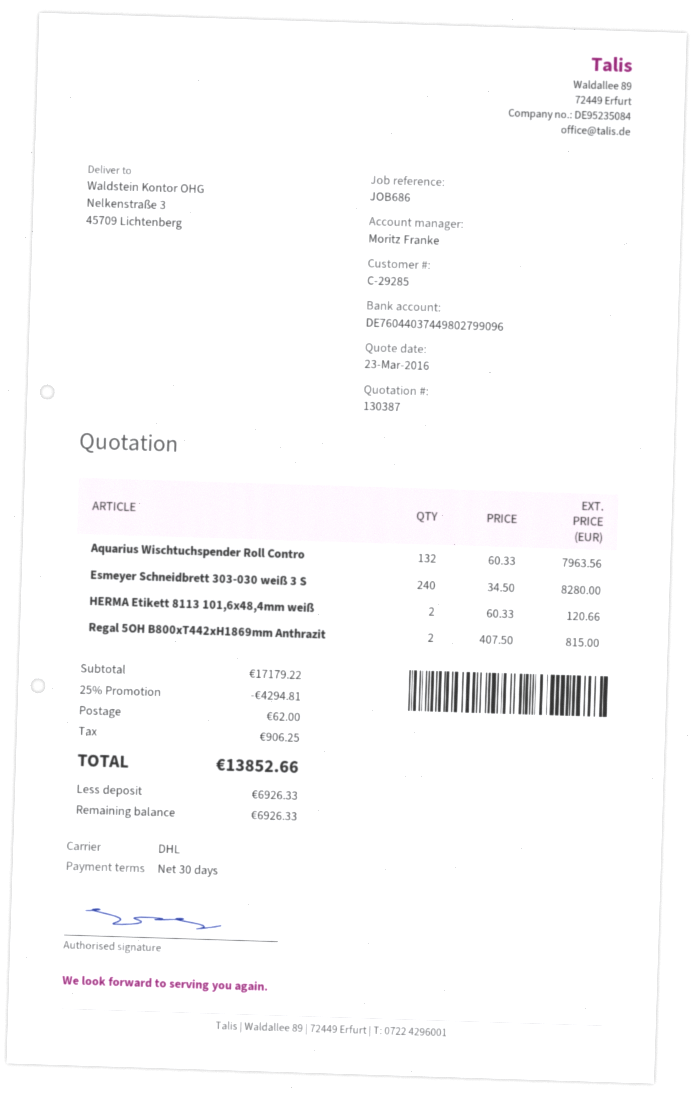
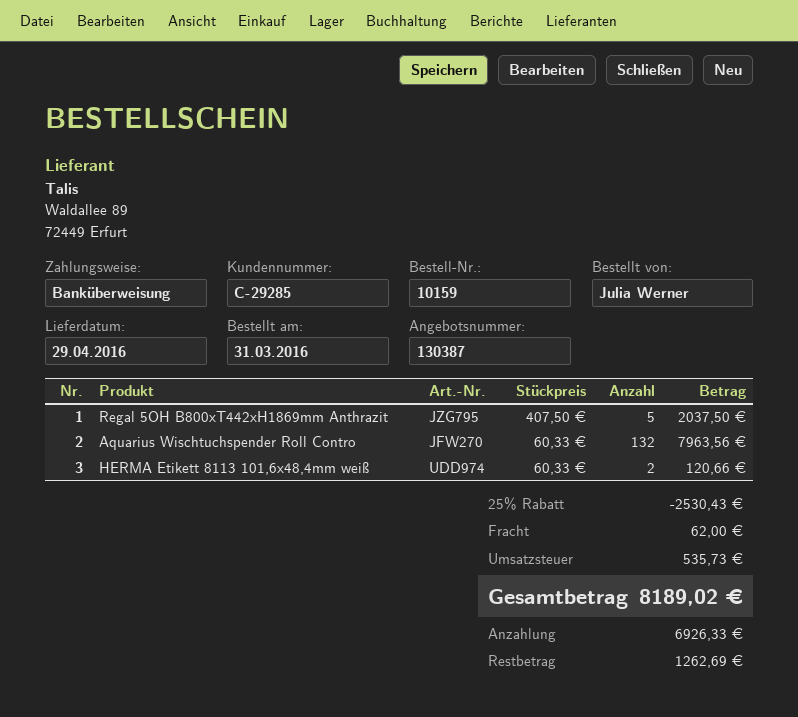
Esmeyer Schneidbrett 303-030 weiß 3 S: 240 x 34.50 = 8280.00 -> none
Regal 5OH B800xT442xH1869mm Anthrazit: 2 x 407.50 = 815.00 -> 5 x 407.50 = 2037.50
discount: 25% = 4294.81 -> 25% = 2530.43
tax: 906.25 -> 535.73
total: 13852.66 -> 8189.02
balance: 6926.33 -> 1262.69

